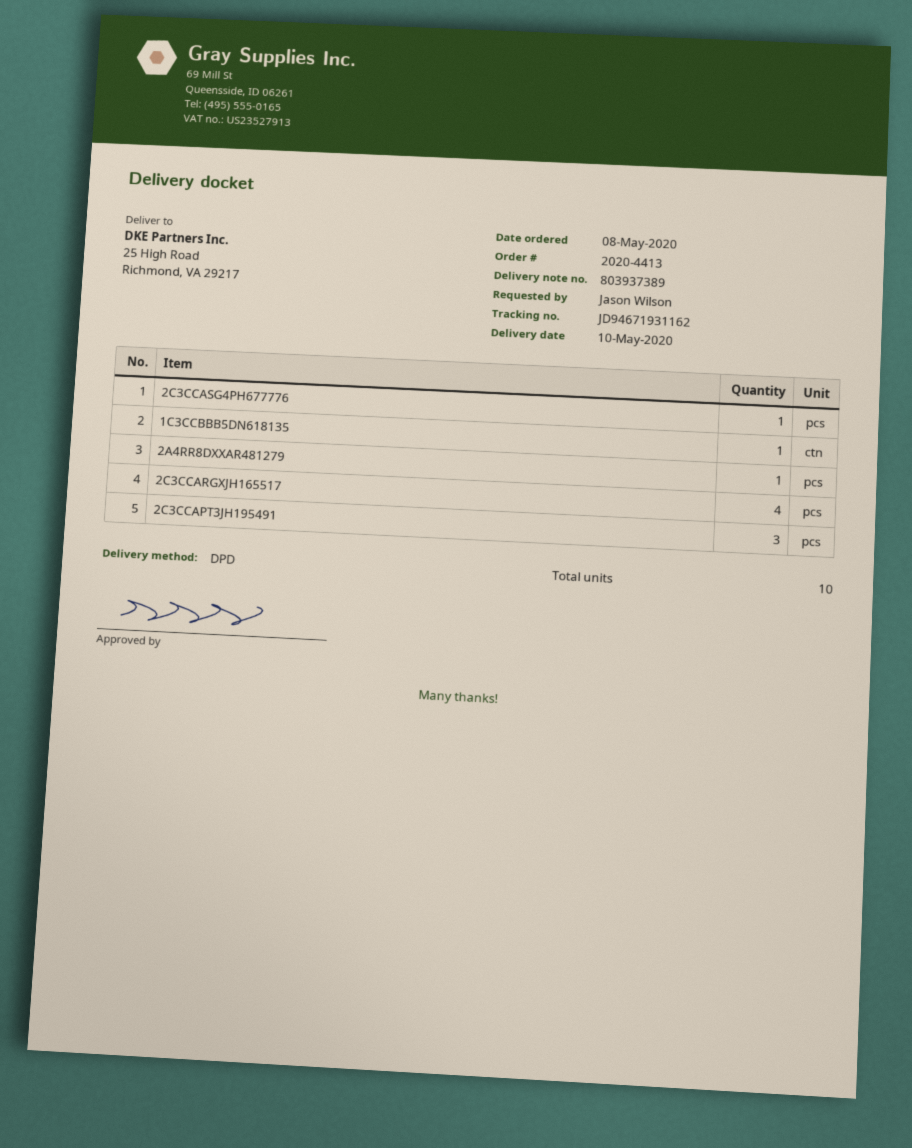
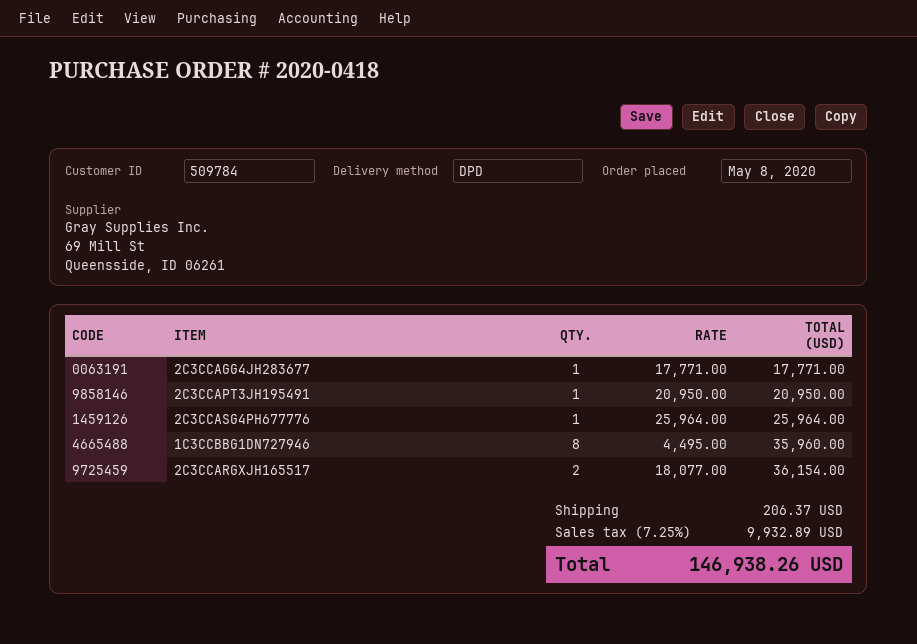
order number: 2020-4413 -> 2020-0418
1C3CCBBB5DN618135: 1 -> none
2A4RR8DXXAR481279: 1 -> none
2C3CCARGXJH165517: 4 -> 2
2C3CCAPT3JH195491: 3 -> 1
2C3CCAGG4JH283677: none -> 1
1C3CCBBG1DN727946: none -> 8

